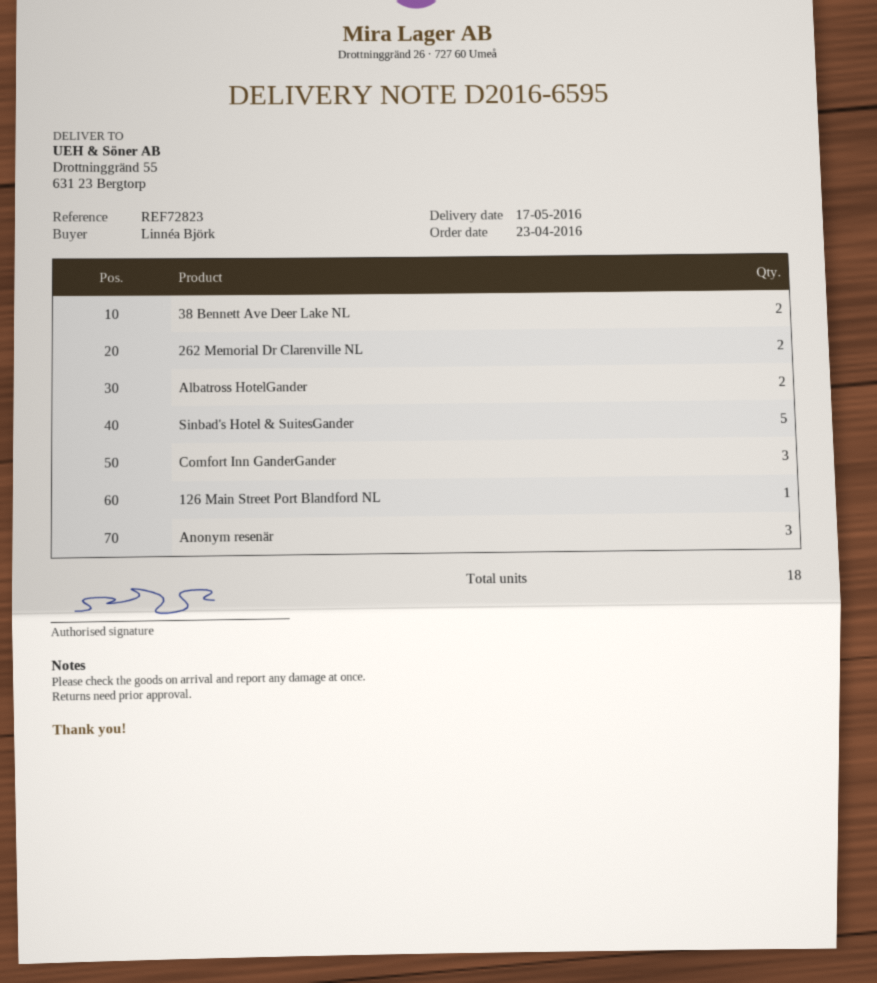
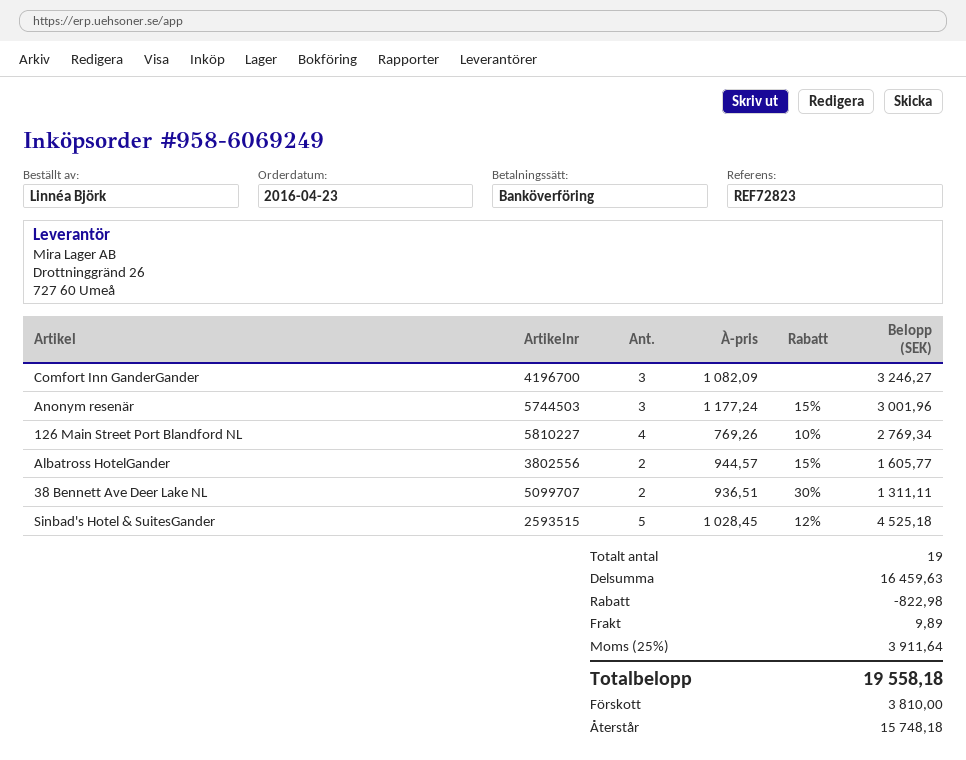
262 Memorial Dr Clarenville NL: 2 -> none
126 Main Street Port Blandford NL: 1 -> 4
total quantity: 18 -> 19

